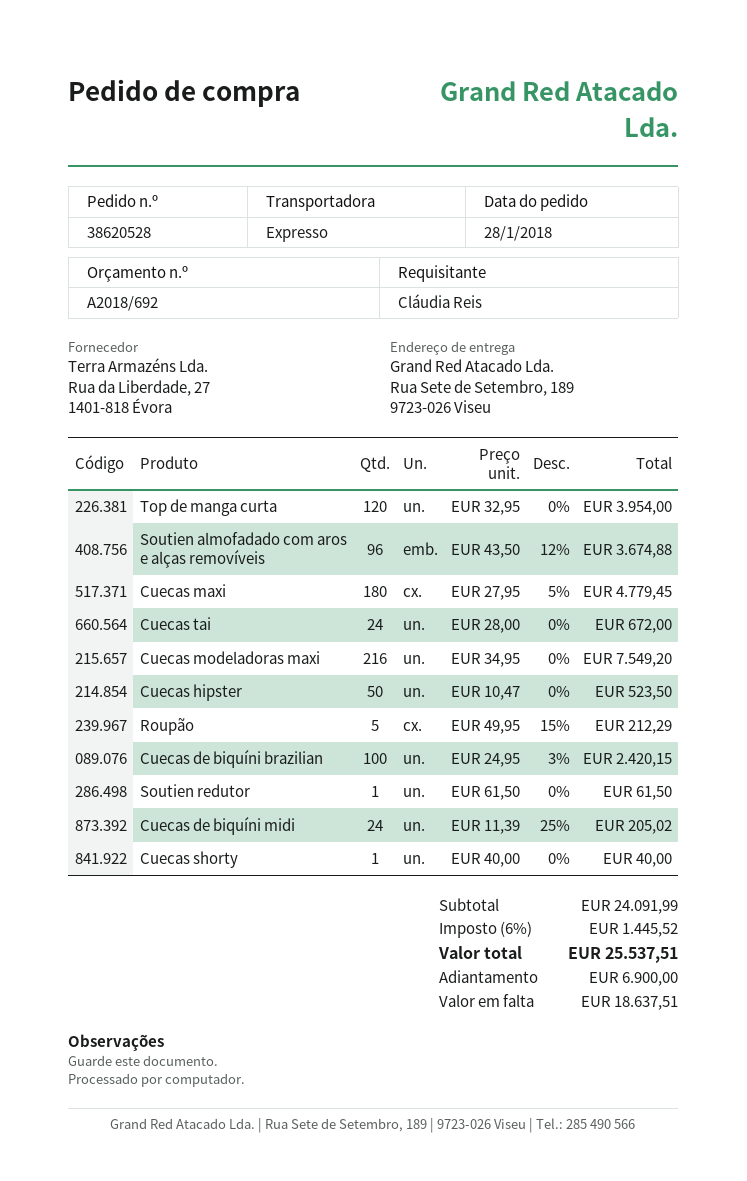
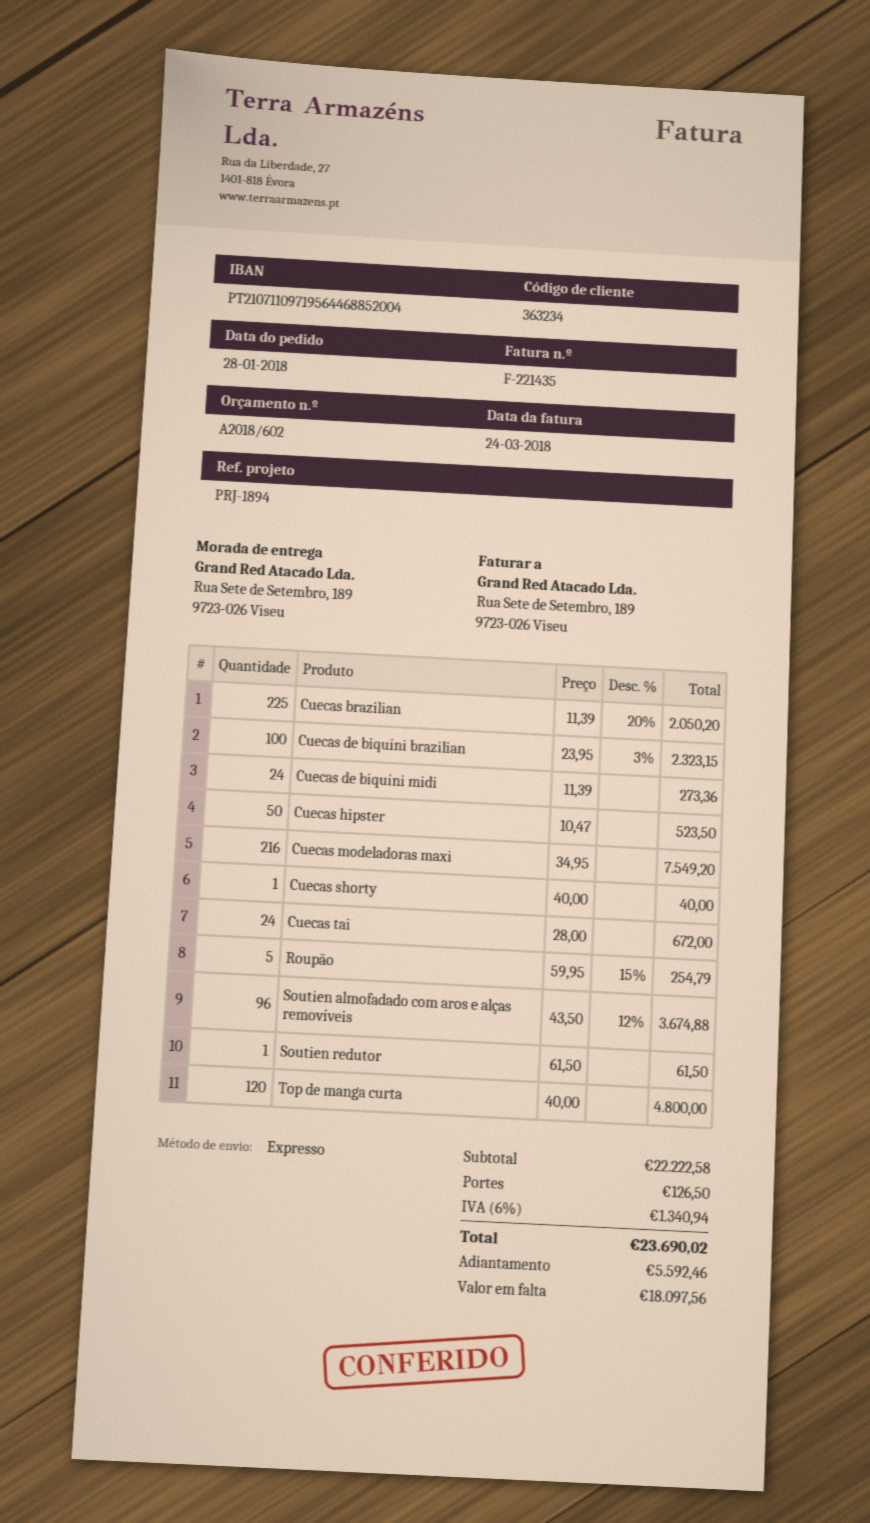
quote number: A2018/692 -> A2018/602
Top de manga curta: 120 x 32.95 = 3954.00 -> 120 x 40.00 = 4800.00
Cuecas maxi: 180 x 27.95 - 5% = 4779.45 -> none
Roupão: 5 x 49.95 - 15% = 212.29 -> 5 x 59.95 - 15% = 254.79
Cuecas de biquíni brazilian: 100 x 24.95 - 3% = 2420.15 -> 100 x 23.95 - 3% = 2323.15
Cuecas de biquíni midi: 24 x 11.39 - 25% = 205.02 -> 24 x 11.39 = 273.36
Cuecas brazilian: none -> 225 x 11.39 - 20% = 2050.20
subtotal: 24091.99 -> 22222.58
shipping: none -> 126.50
tax: 6% = 1445.52 -> 6% = 1340.94
total: 25537.51 -> 23690.02
deposit: 6900.00 -> 5592.46
balance: 18637.51 -> 18097.56

